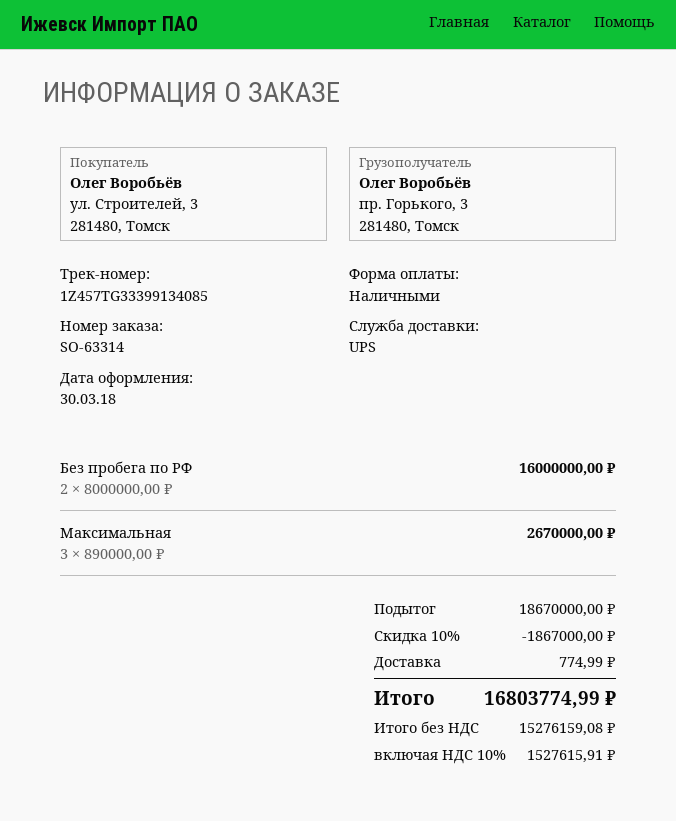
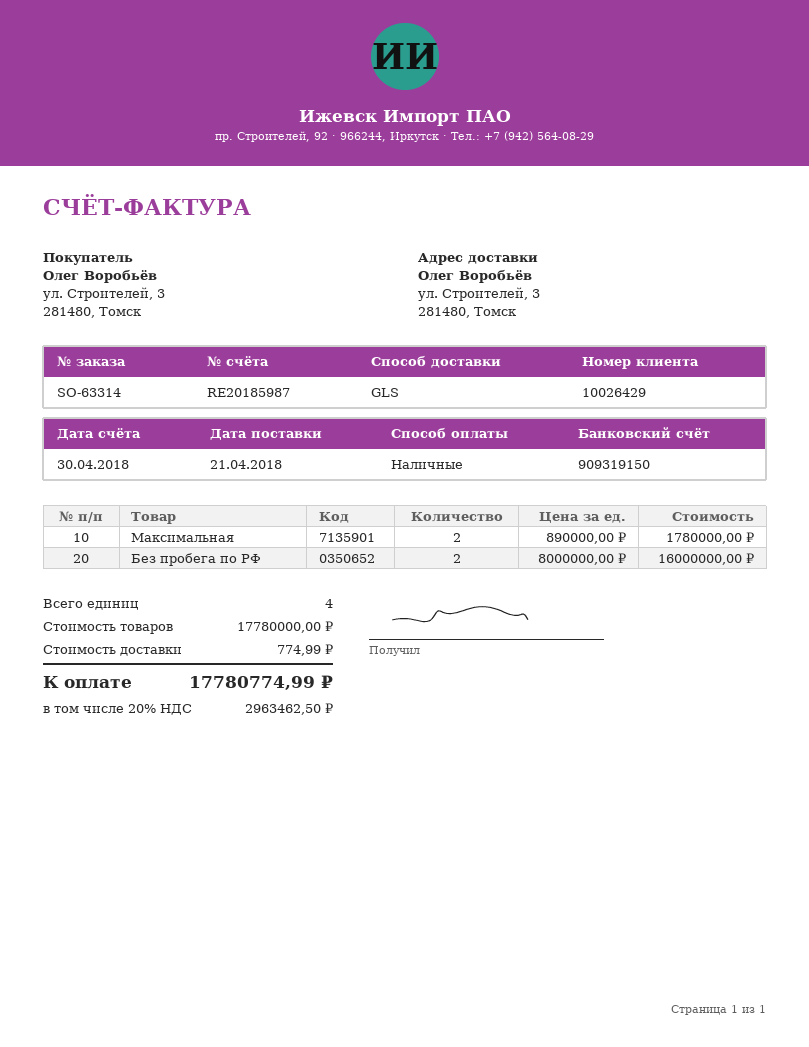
shipping method: UPS -> GLS
ship to: пр. Горького, 3, 281480, Томск -> ул. Строителей, 3, 281480, Томск
Максимальная: 3 x 890000.00 = 2670000.00 -> 2 x 890000.00 = 1780000.00
subtotal: 18670000.00 -> 17780000.00
discount: 10% = 1867000.00 -> none
tax: 10% = 1527615.91 -> 20% = 2963462.50
total: 16803774.99 -> 17780774.99

